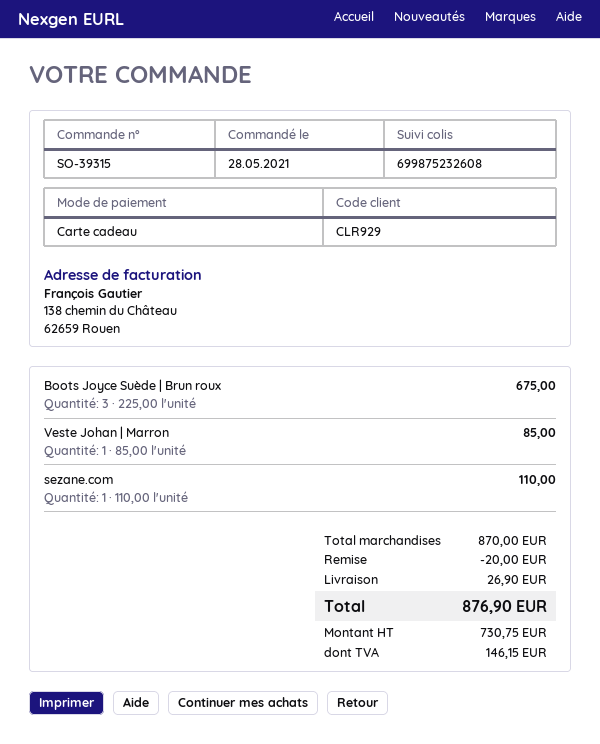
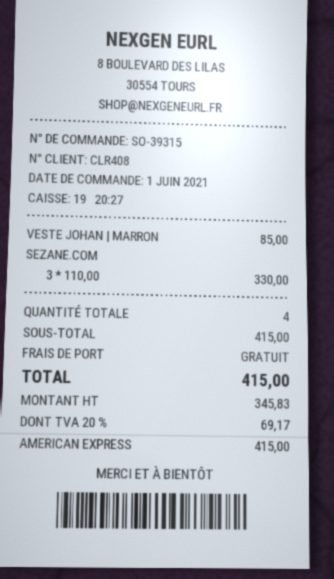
order date: 2021-05-28 -> 2021-06-01
customer number: CLR929 -> CLR408
payment method: gift card -> American Express
Boots Joyce Suède | Brun roux: 3 x 225.00 = 675.00 -> none
sezane.com: 1 x 110.00 = 110.00 -> 3 x 110.00 = 330.00
subtotal: 870.00 -> 415.00
discount: 20.00 -> none
shipping: 26.90 -> 0.00
net: 730.75 -> 345.83
tax: 146.15 -> 69.17
total: 876.90 -> 415.00

